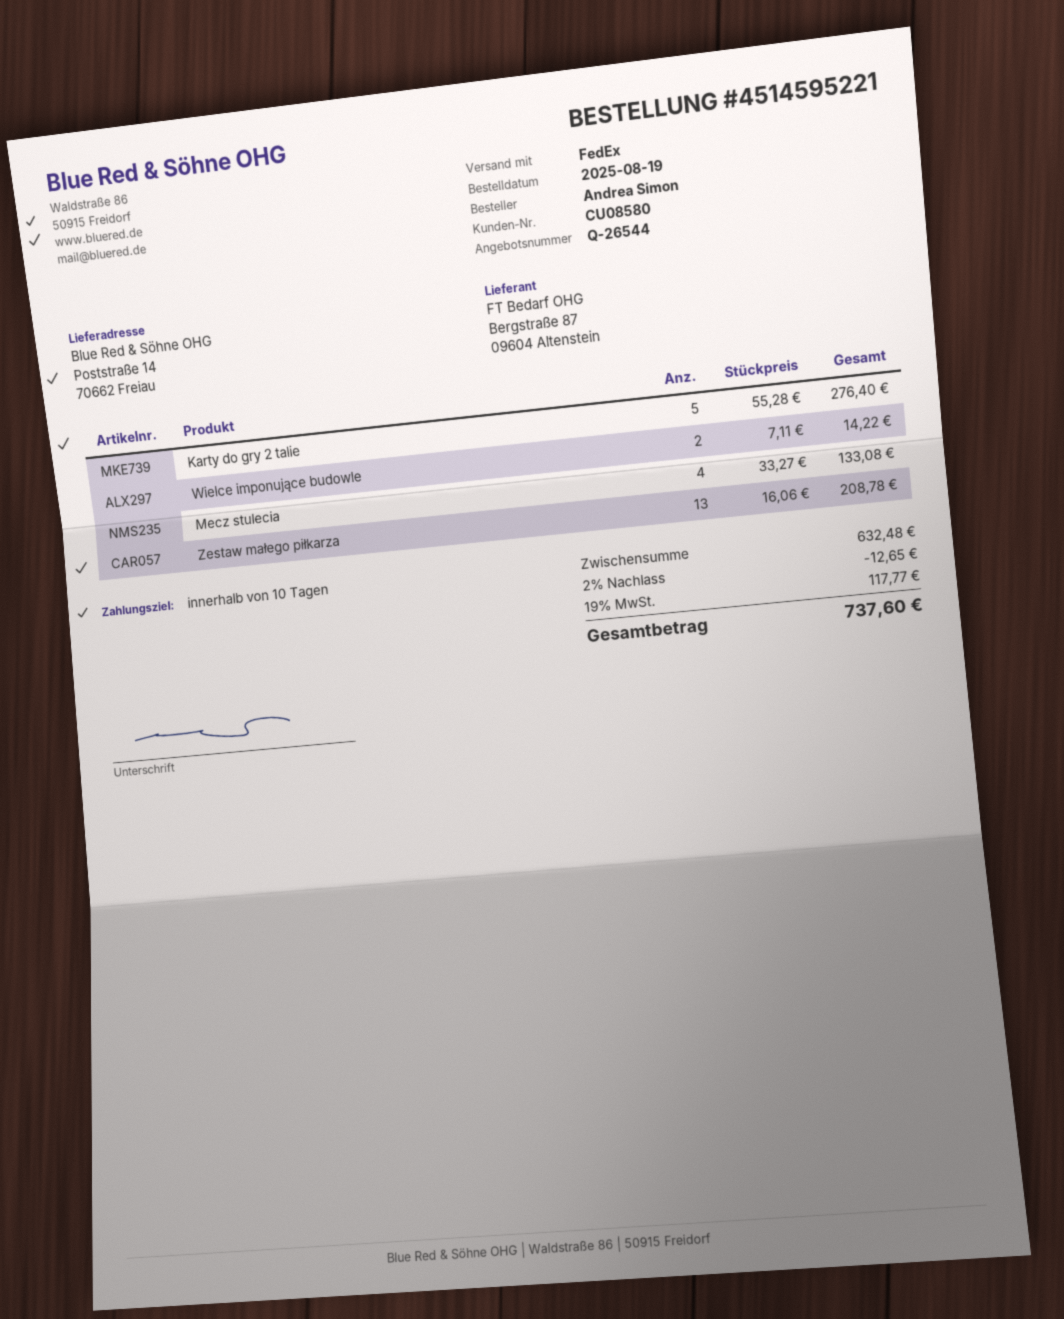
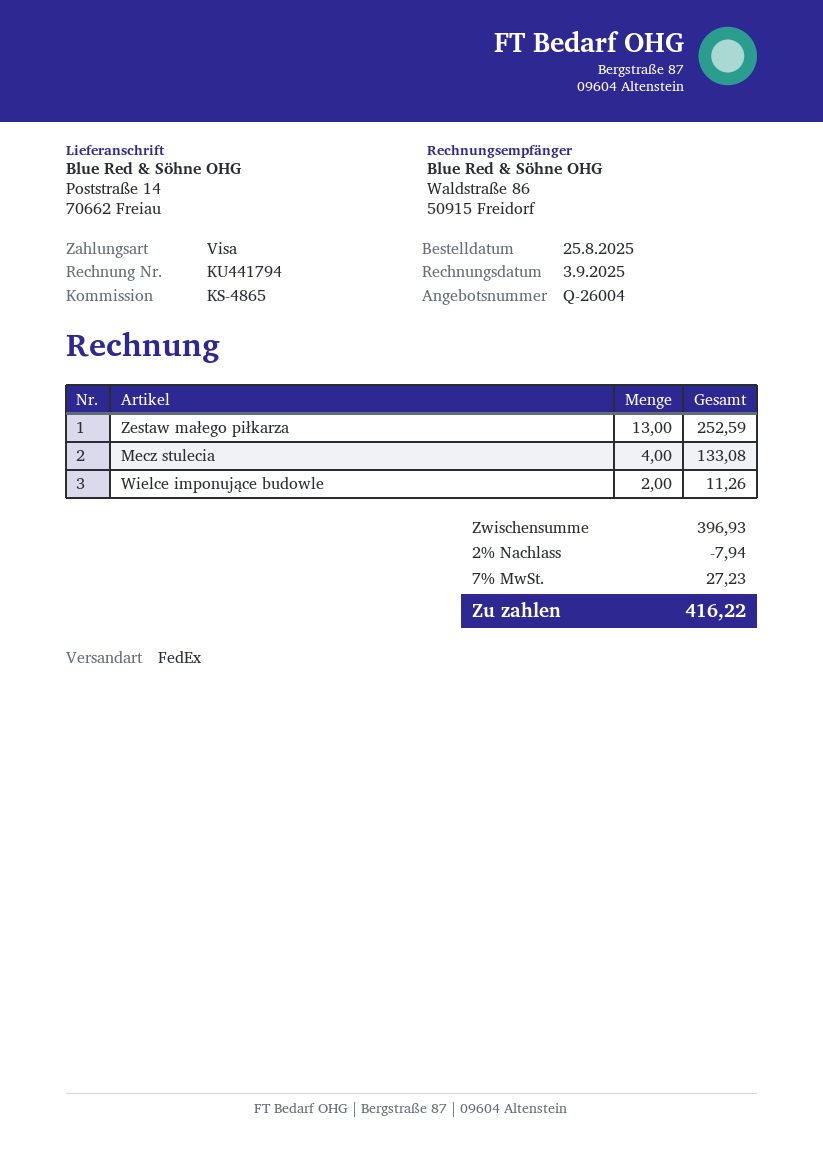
quote number: Q-26544 -> Q-26004
order date: 2025-08-19 -> 2025-08-25
Karty do gry 2 talie: 5 for 276.40 -> none
Wielce imponujące budowle: 2 for 14.22 -> 2 for 11.26
Zestaw małego piłkarza: 13 for 208.78 -> 13 for 252.59
subtotal: 632.48 -> 396.93
discount: 2% = 12.65 -> 2% = 7.94
tax: 19% = 117.77 -> 7% = 27.23
total: 737.60 -> 416.22

